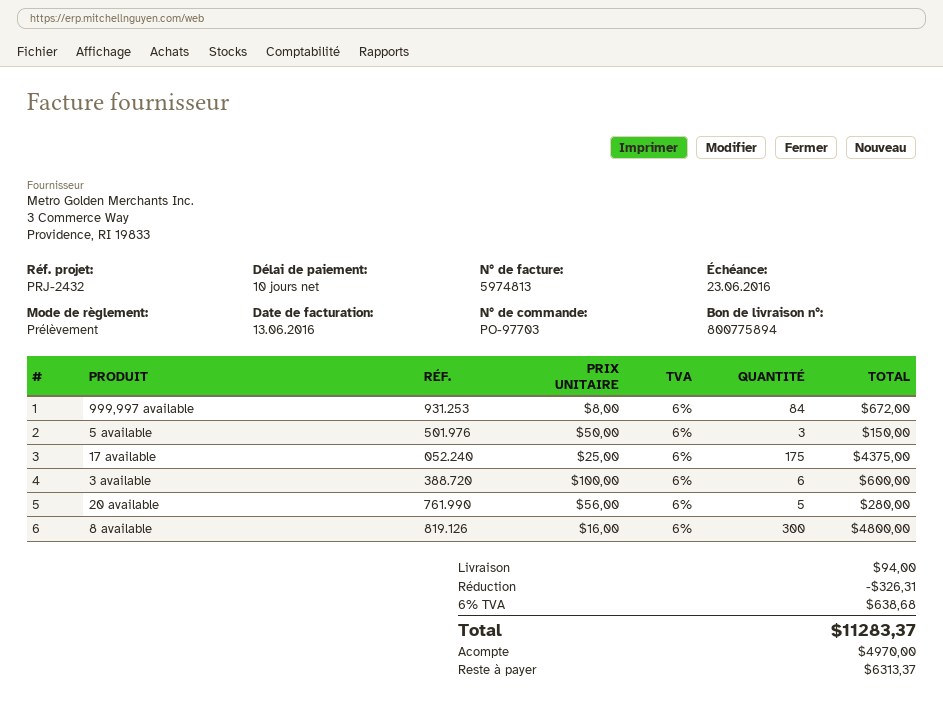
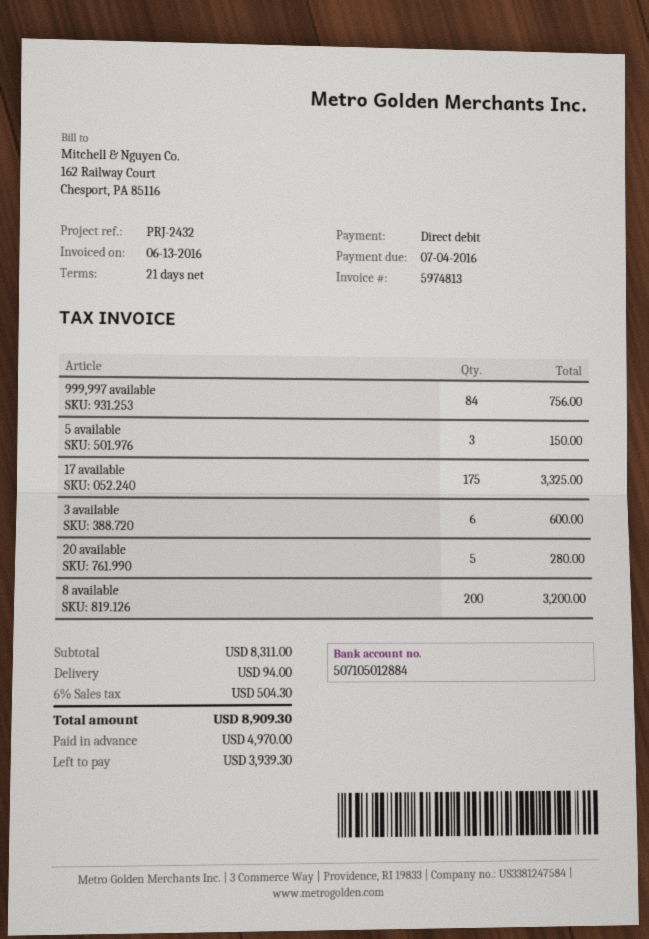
payment terms: 10 days -> 21 days
due date: 2016-06-23 -> 2016-07-04
999,997 available: 84 for 672.00 -> 84 for 756.00
17 available: 175 for 4375.00 -> 175 for 3325.00
8 available: 300 for 4800.00 -> 200 for 3200.00
discount: 326.31 -> none
tax: 6% = 638.68 -> 6% = 504.30
total: 11283.37 -> 8909.30
balance: 6313.37 -> 3939.30

